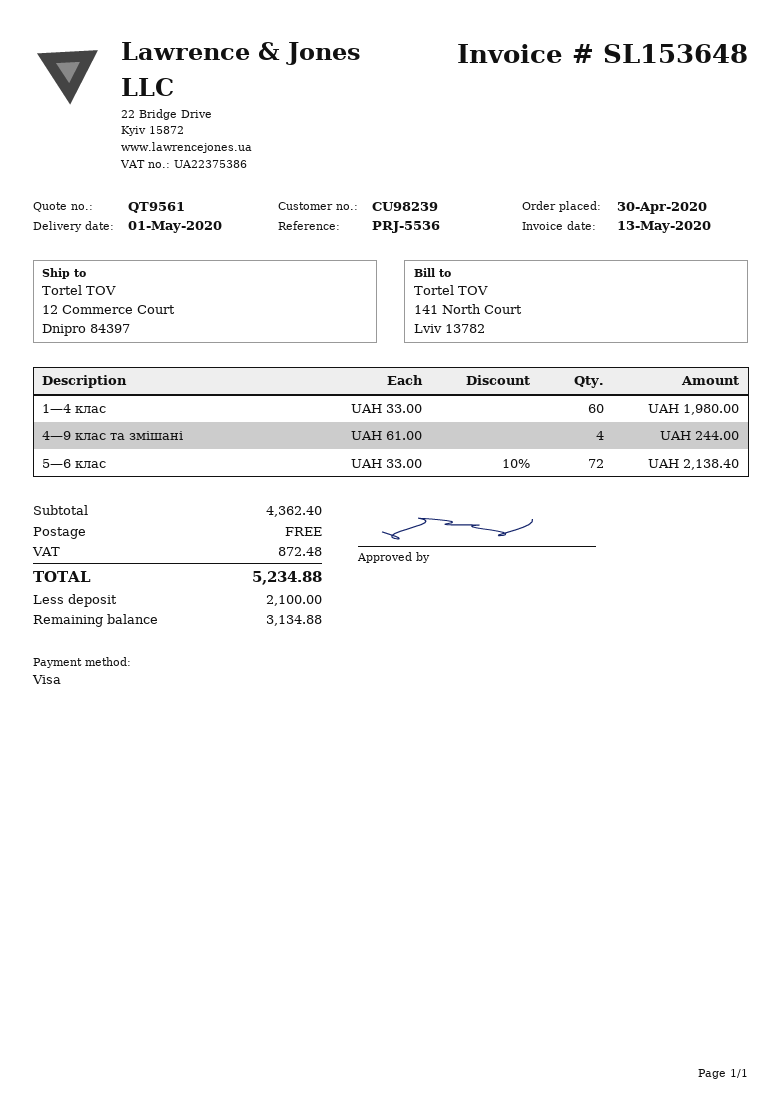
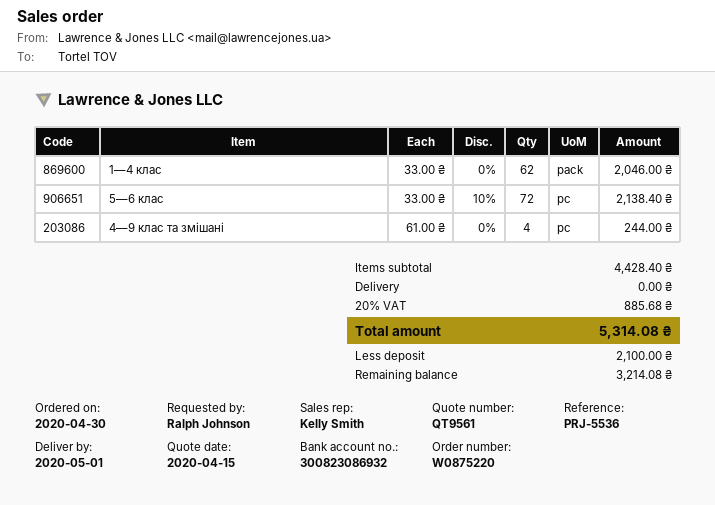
1—4 клас: 60 x 33.00 = 1980.00 -> 62 x 33.00 = 2046.00
subtotal: 4362.40 -> 4428.40
tax: 872.48 -> 885.68
total: 5234.88 -> 5314.08
balance: 3134.88 -> 3214.08

